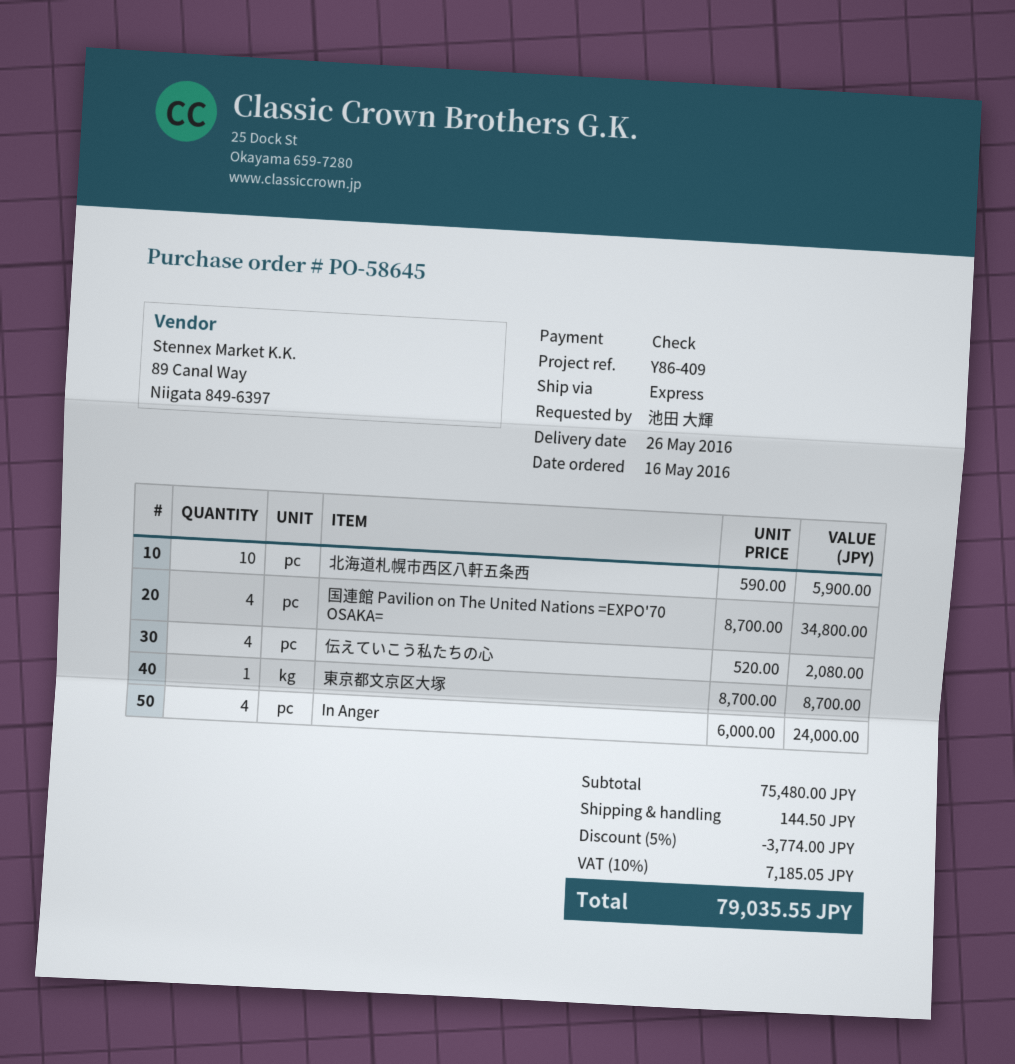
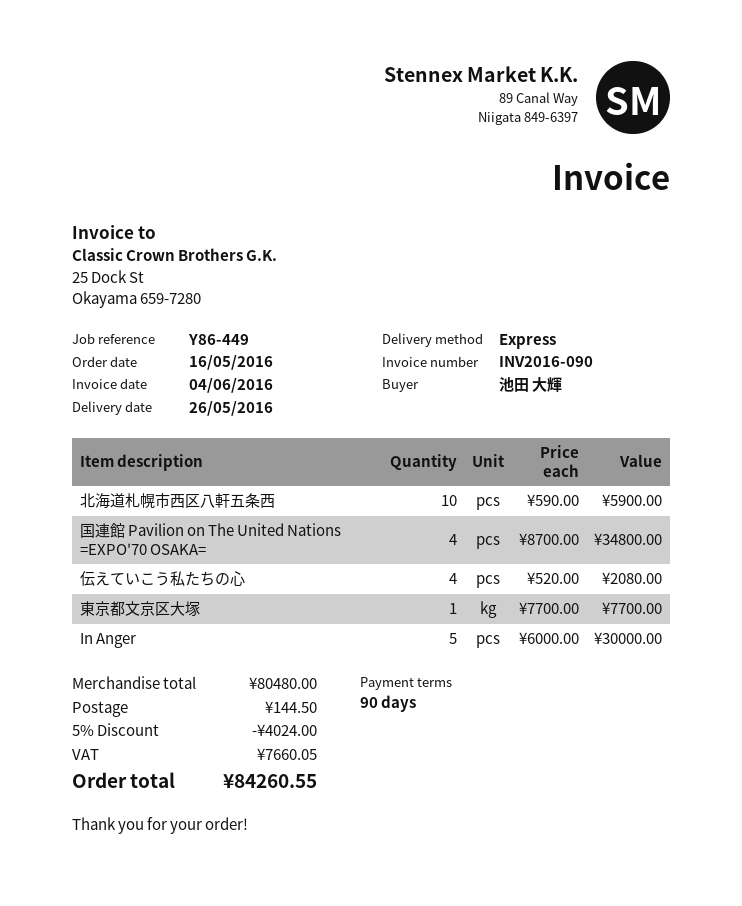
reference: Y86-409 -> Y86-449
東京都文京区大塚: 1 x 8700.00 = 8700.00 -> 1 x 7700.00 = 7700.00
In Anger: 4 x 6000.00 = 24000.00 -> 5 x 6000.00 = 30000.00
subtotal: 75480.00 -> 80480.00
discount: 5% = 3774.00 -> 5% = 4024.00
tax: 7185.05 -> 7660.05
total: 79035.55 -> 84260.55

